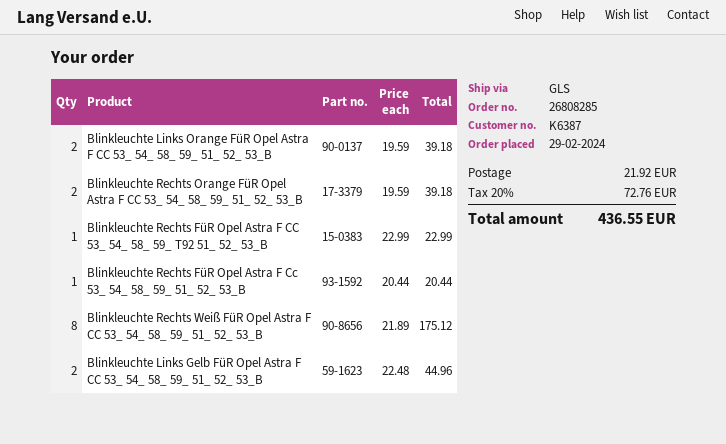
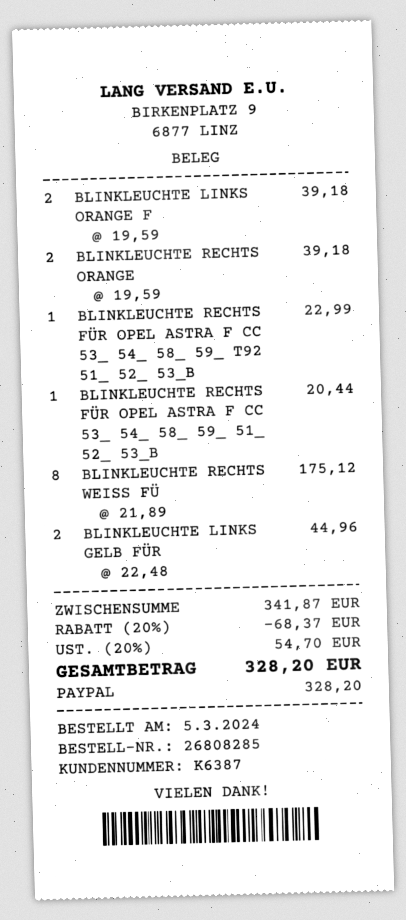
order date: 2024-02-29 -> 2024-03-05
discount: none -> 20% = 68.37
shipping: 21.92 -> none
tax: 20% = 72.76 -> 20% = 54.70
total: 436.55 -> 328.20

